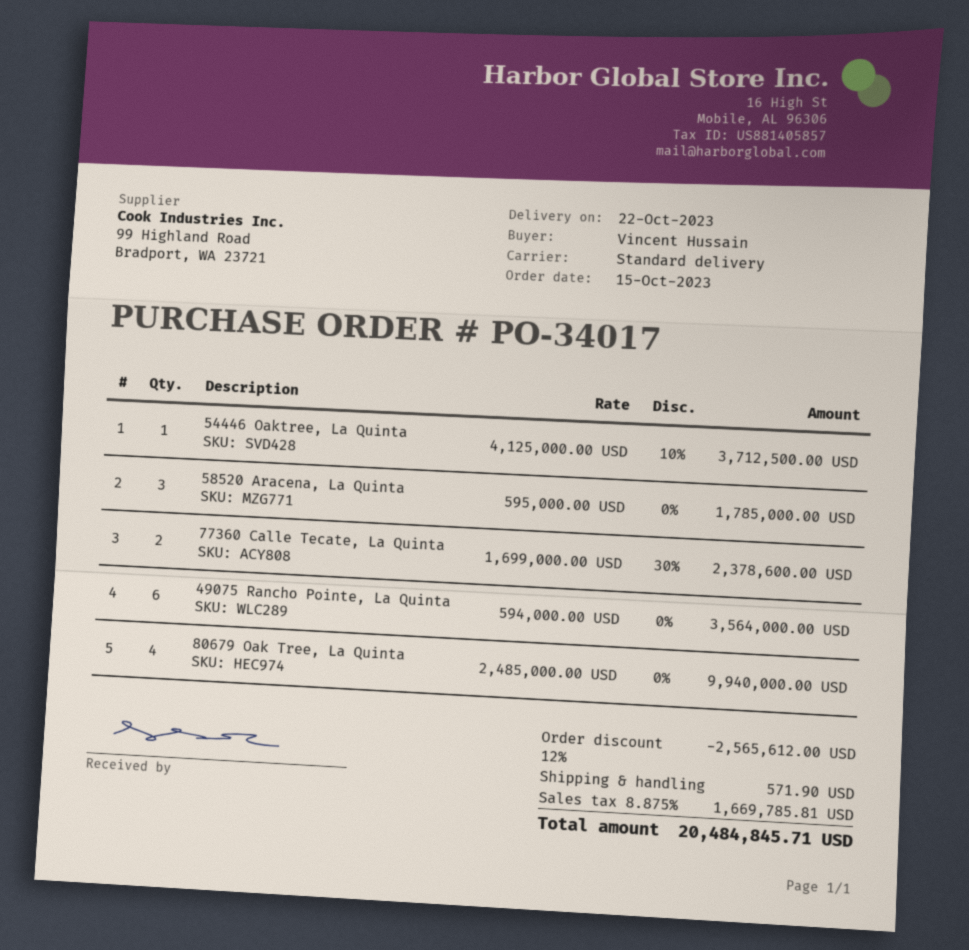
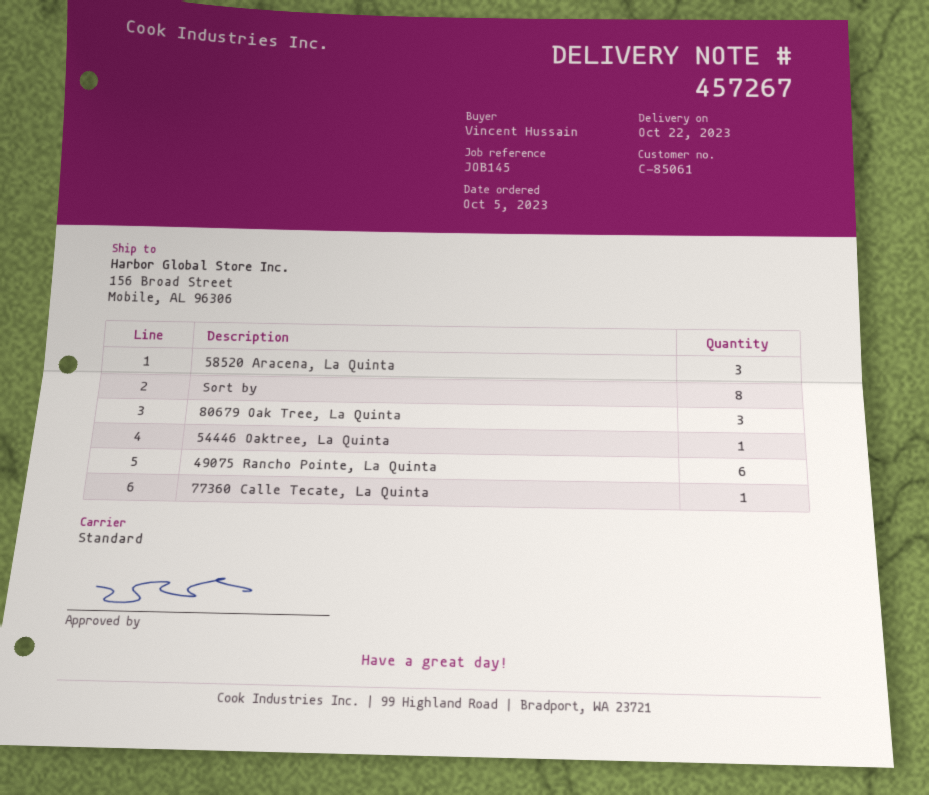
order date: 2023-10-15 -> 2023-10-05
77360 Calle Tecate, La Quinta: 2 -> 1
80679 Oak Tree, La Quinta: 4 -> 3
Sort by: none -> 8

